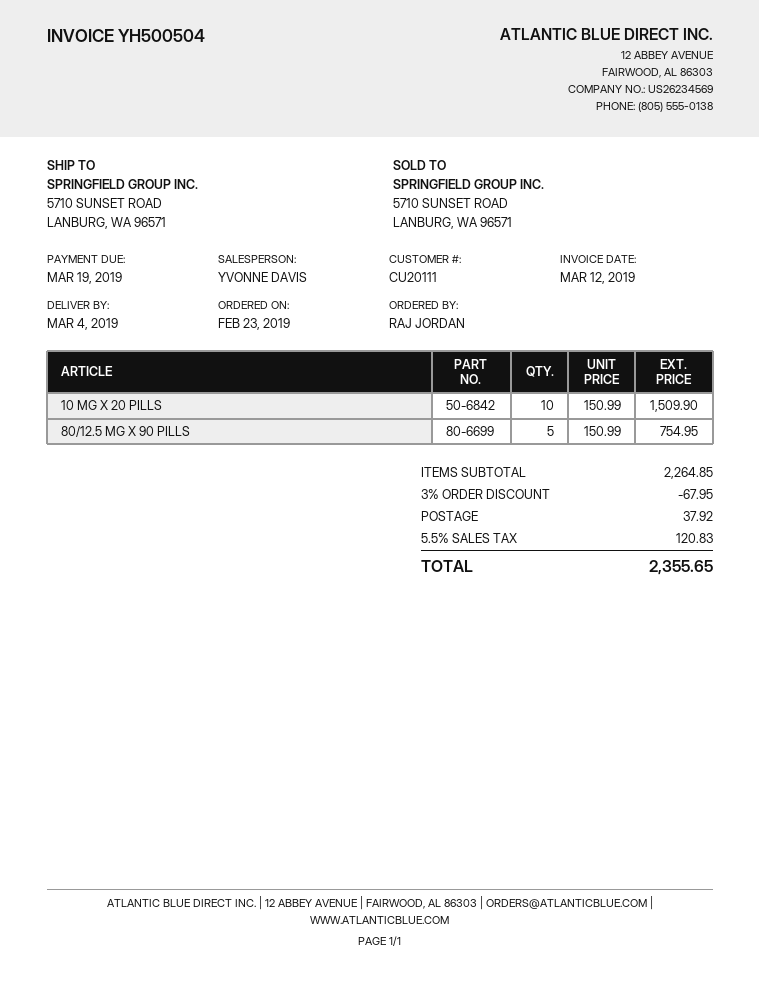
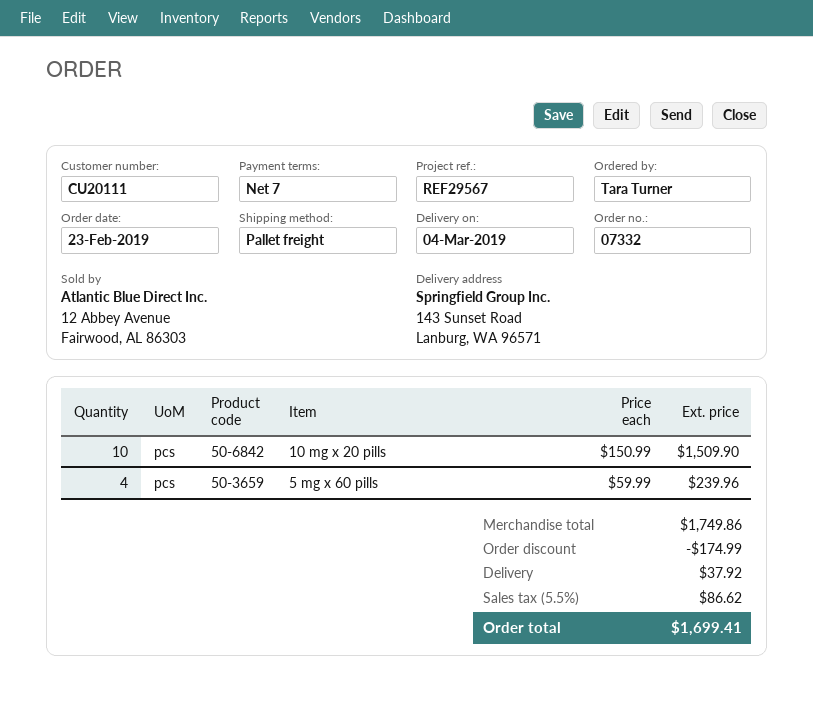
ordered by: RAJ JORDAN -> Tara Turner
ship to: 5710 SUNSET ROAD, LANBURG, WA 96571 -> 143 Sunset Road, Lanburg, WA 96571
80/12.5 MG X 90 PILLS: 5 x 150.99 = 754.95 -> none
5 mg x 60 pills: none -> 4 x 59.99 = 239.96
subtotal: 2264.85 -> 1749.86
discount: 67.95 -> 174.99
tax: 5.5% = 120.83 -> 5.5% = 86.62
total: 2355.65 -> 1699.41

